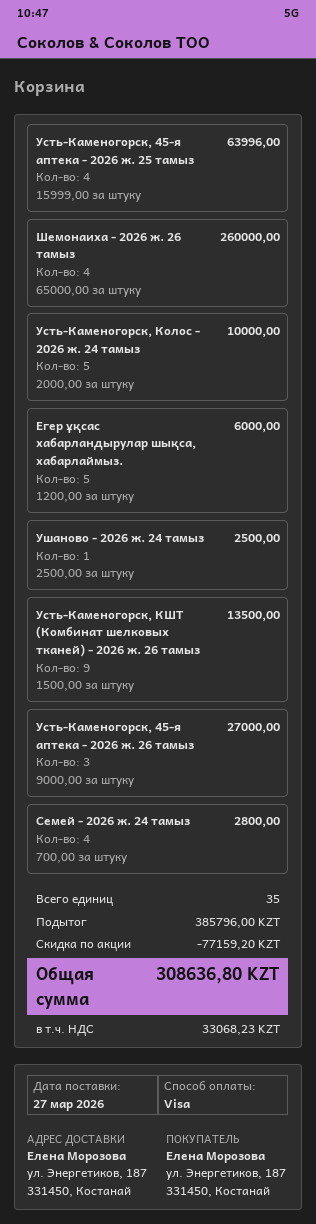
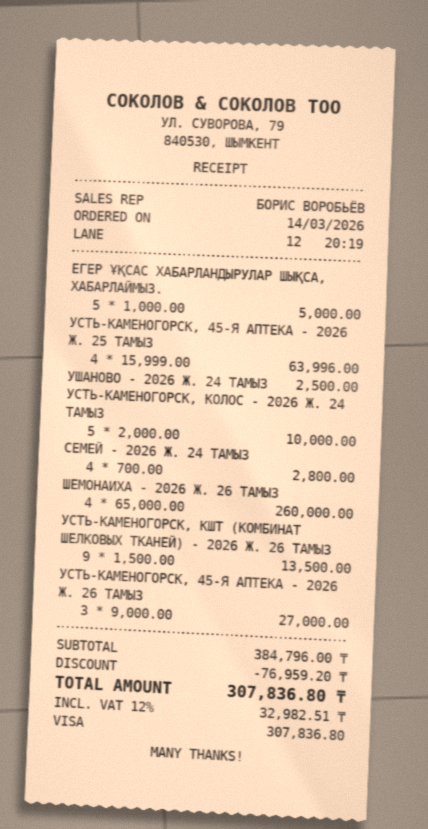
Егер ұқсас хабарландырулар шықса, хабарлаймыз.: 5 x 1200.00 = 6000.00 -> 5 x 1000.00 = 5000.00
subtotal: 385796.00 -> 384796.00
discount: 77159.20 -> 76959.20
tax: 33068.23 -> 32982.51
total: 308636.80 -> 307836.80

